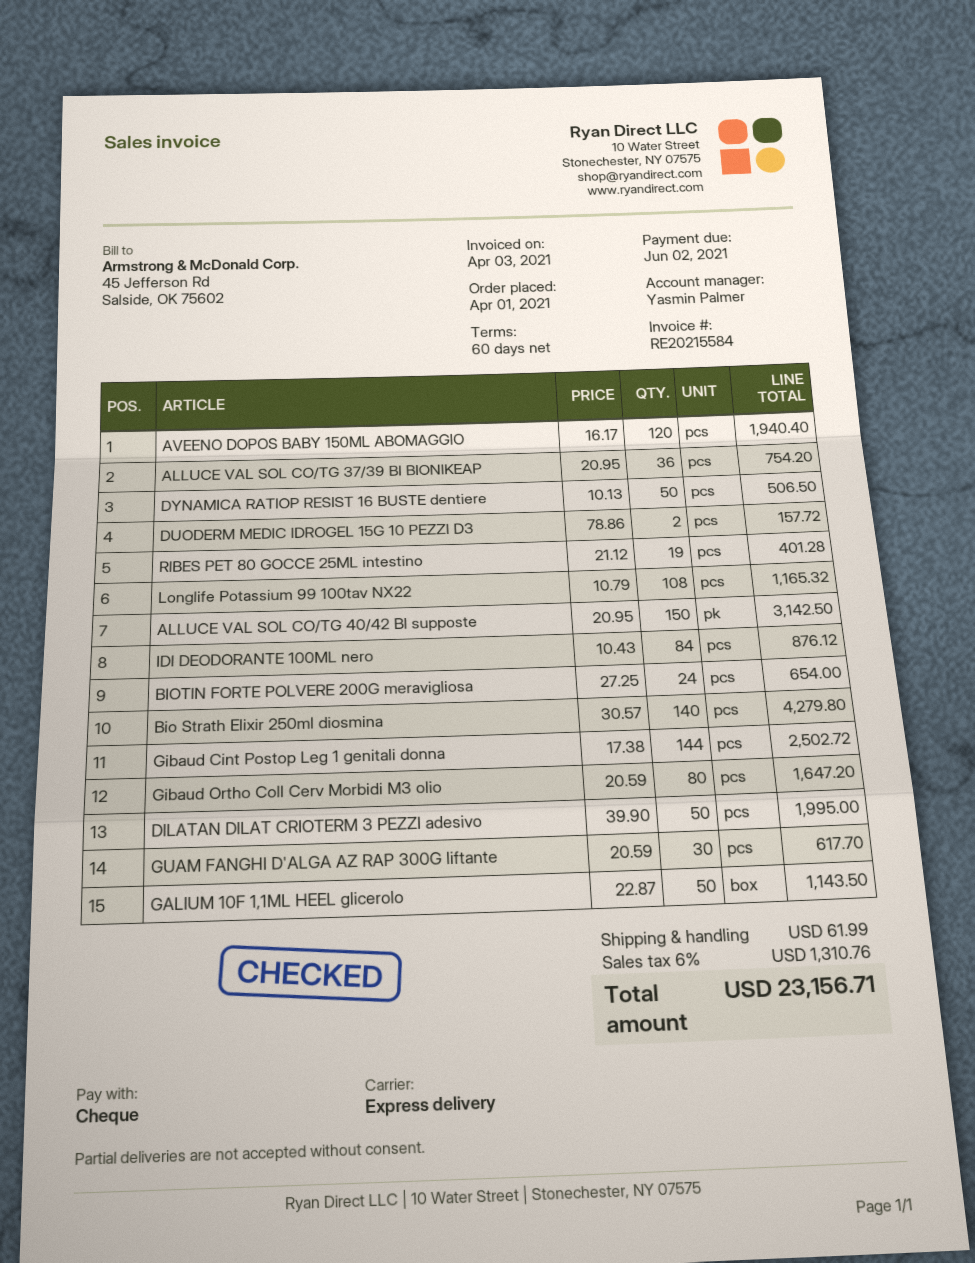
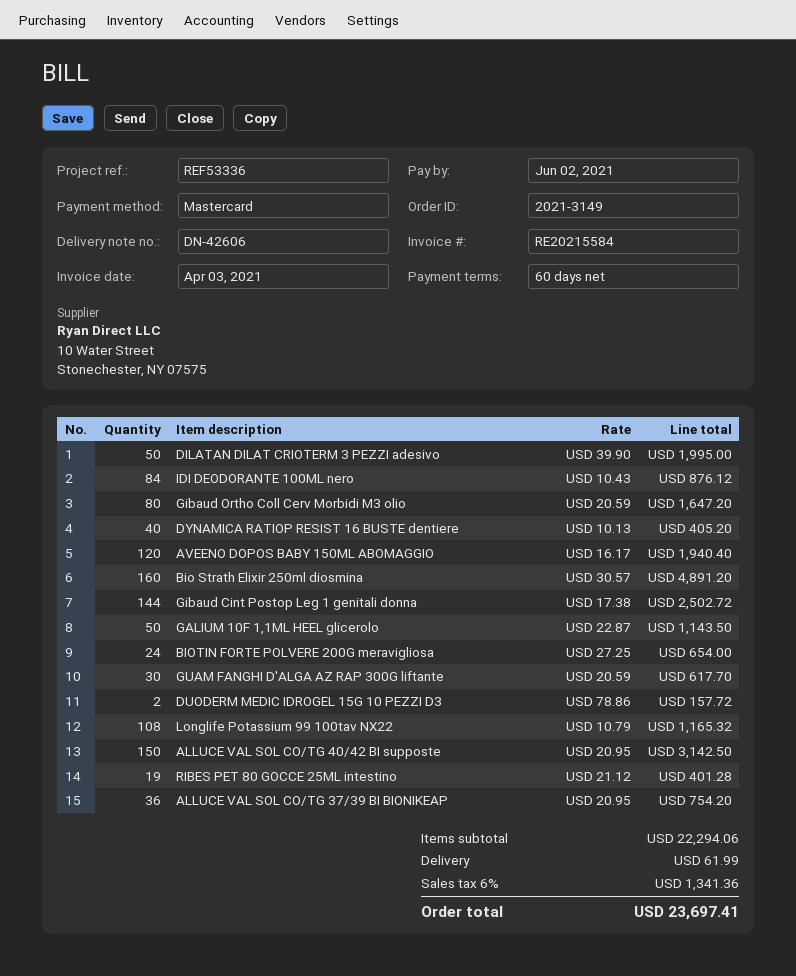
payment method: cheque -> Mastercard
DYNAMICA RATIOP RESIST 16 BUSTE dentiere: 50 x 10.13 = 506.50 -> 40 x 10.13 = 405.20
Bio Strath Elixir 250ml diosmina: 140 x 30.57 = 4279.80 -> 160 x 30.57 = 4891.20
tax: 6% = 1310.76 -> 6% = 1341.36
total: 23156.71 -> 23697.41

